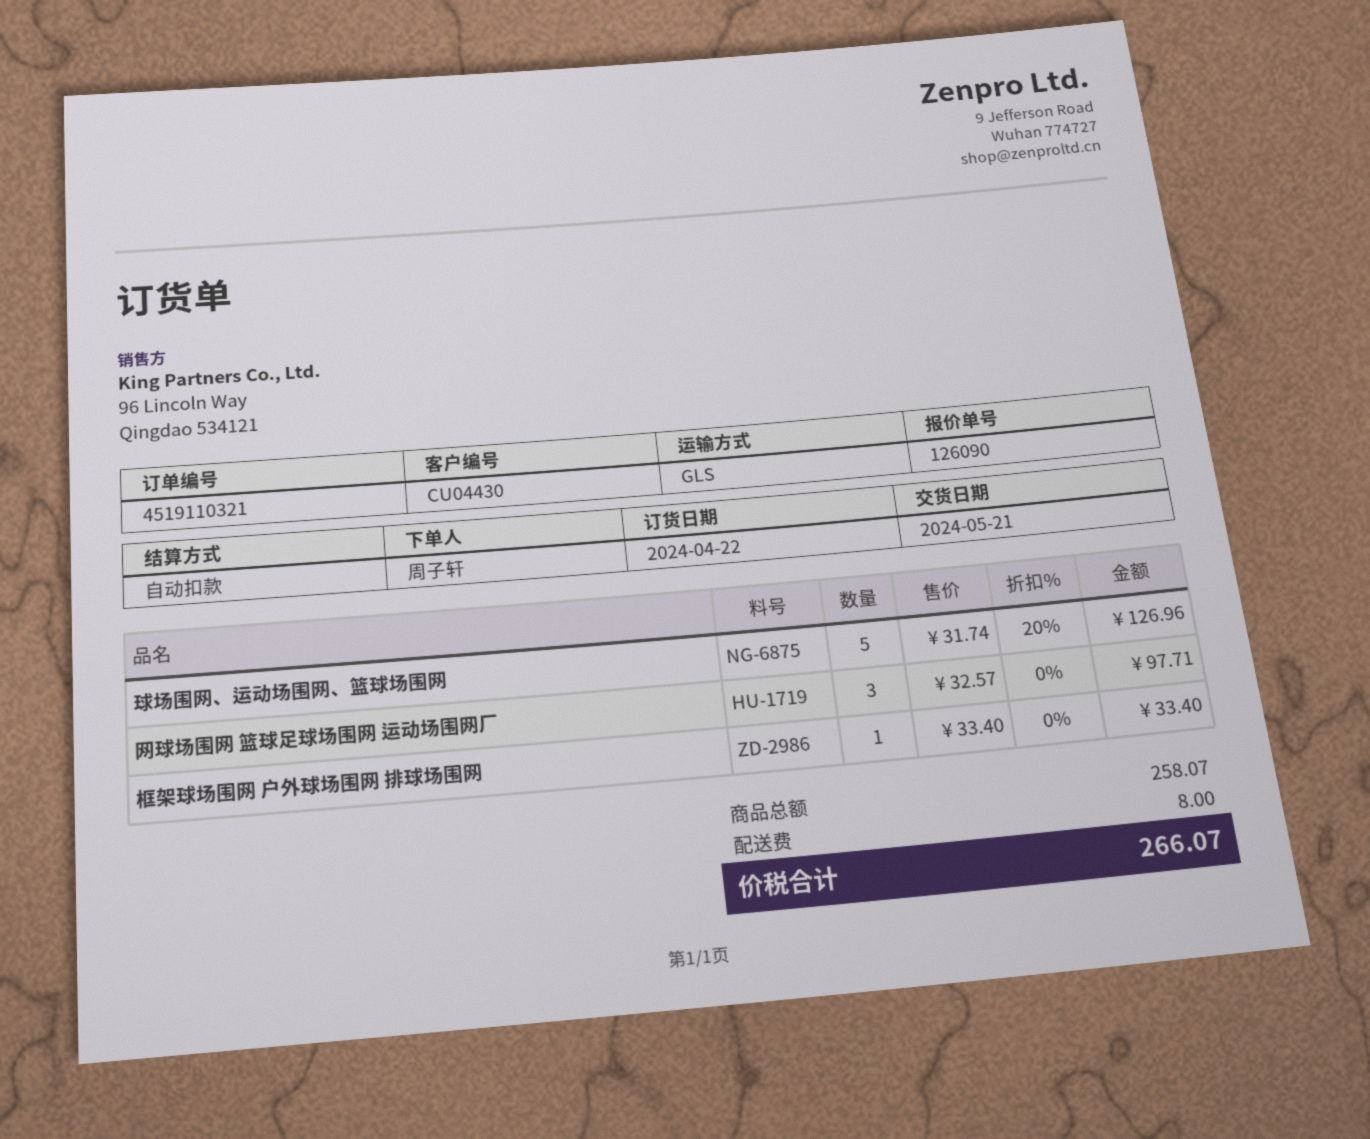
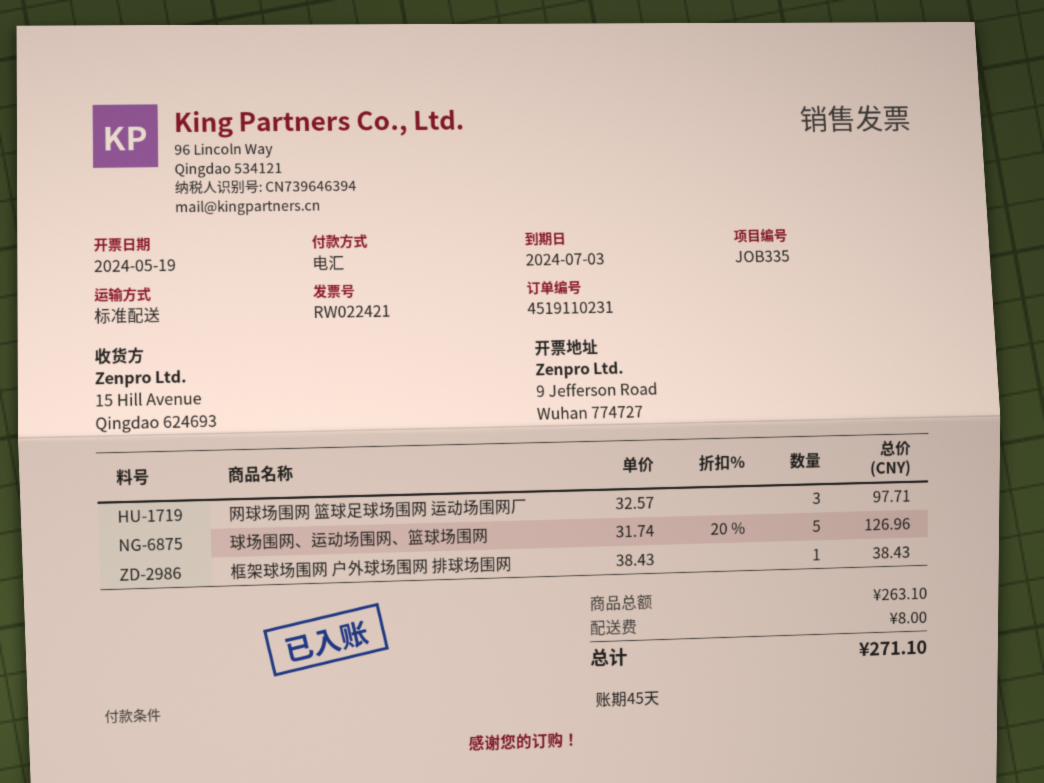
order number: 4519110321 -> 4519110231
payment method: direct debit -> bank transfer
shipping method: GLS -> standard
框架球场围网 户外球场围网 排球场围网: 1 x 33.40 = 33.40 -> 1 x 38.43 = 38.43
subtotal: 258.07 -> 263.10
total: 266.07 -> 271.10

